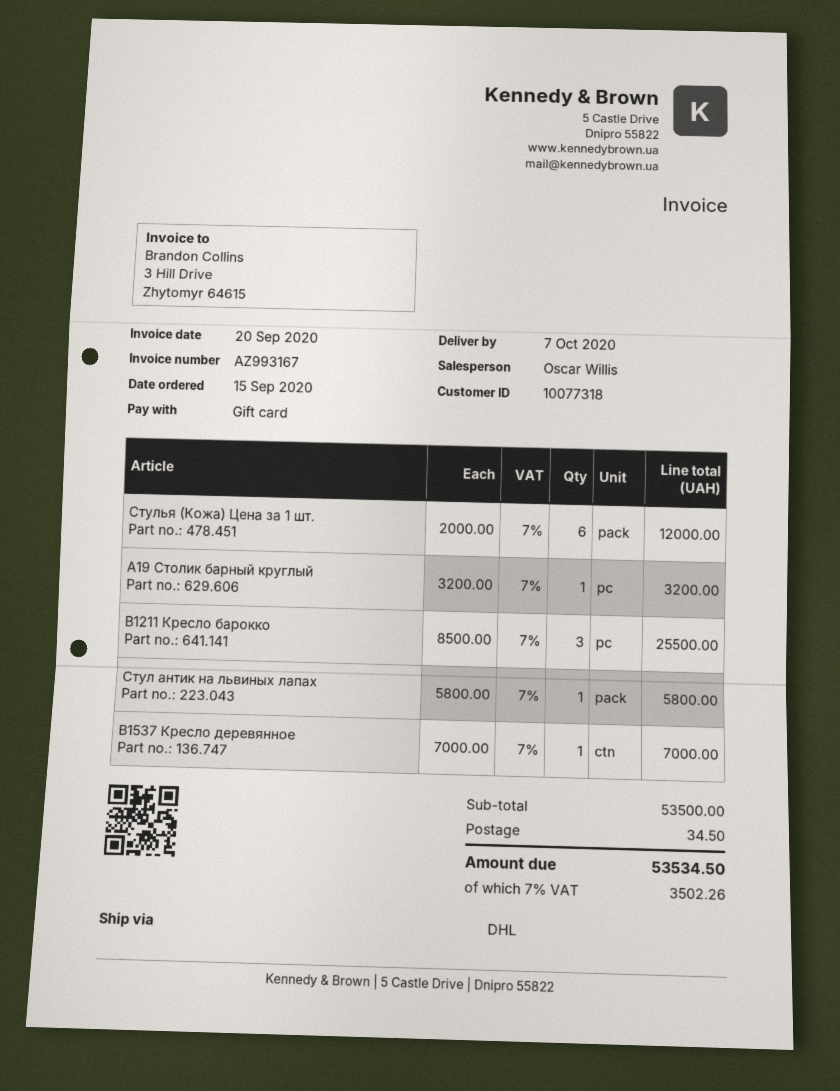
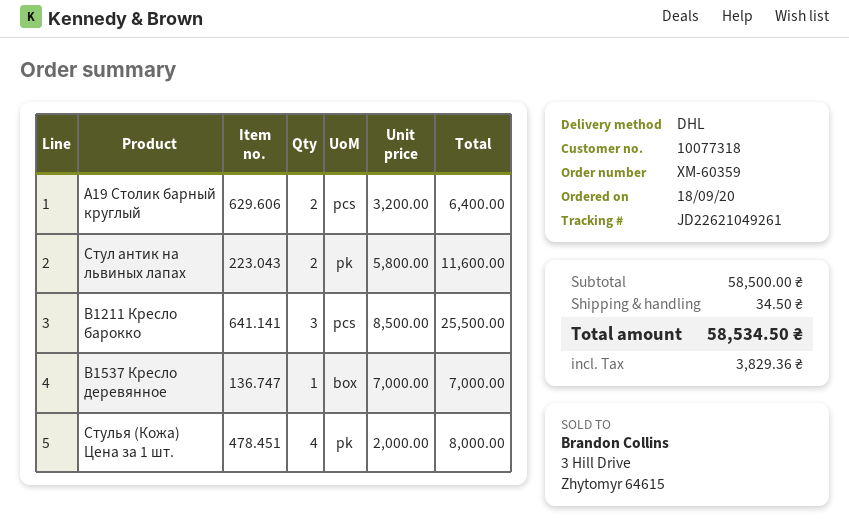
order date: 2020-09-15 -> 2020-09-18
Стулья (Кожа) Цена за 1 шт.: 6 x 2000.00 = 12000.00 -> 4 x 2000.00 = 8000.00
А19 Столик барный круглый: 1 x 3200.00 = 3200.00 -> 2 x 3200.00 = 6400.00
Стул антик на львиных лапах: 1 x 5800.00 = 5800.00 -> 2 x 5800.00 = 11600.00
subtotal: 53500.00 -> 58500.00
tax: 3502.26 -> 3829.36
total: 53534.50 -> 58534.50

